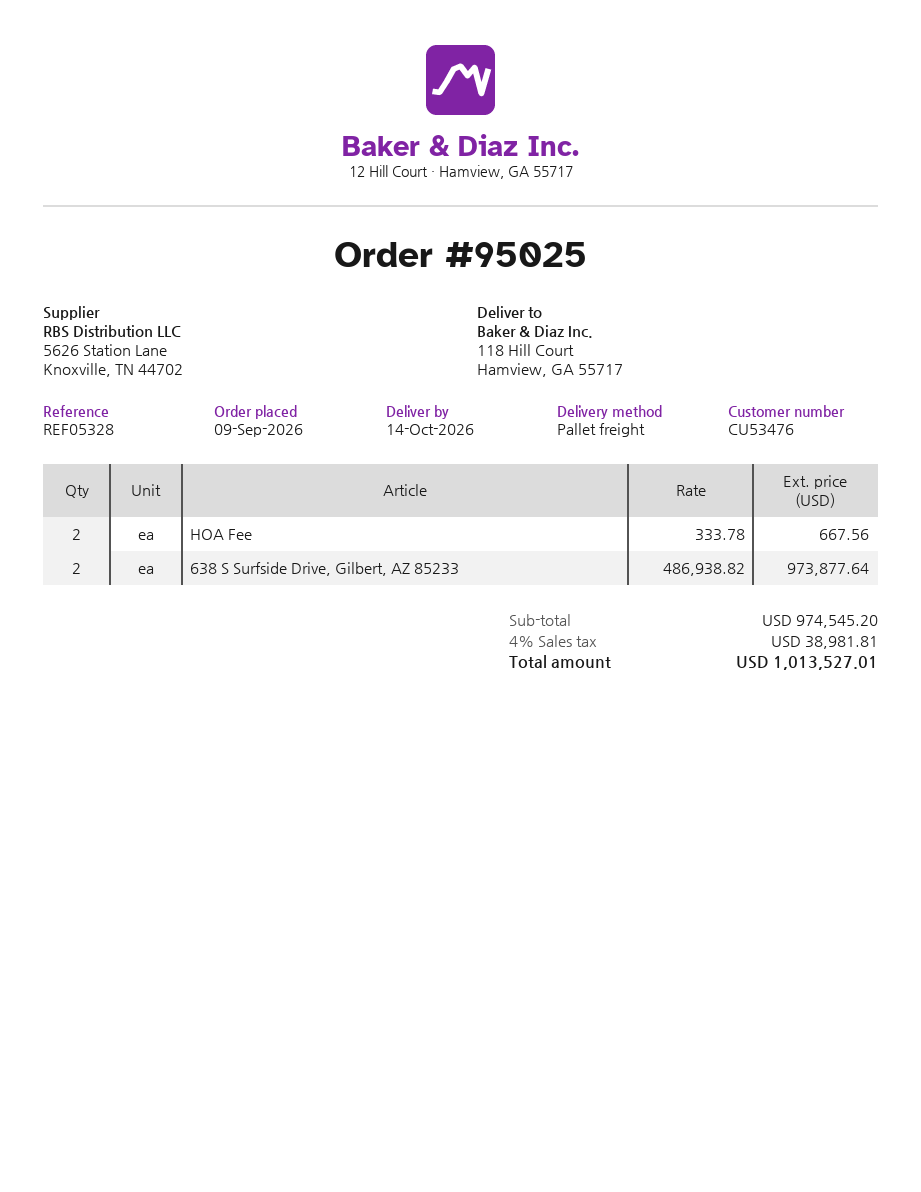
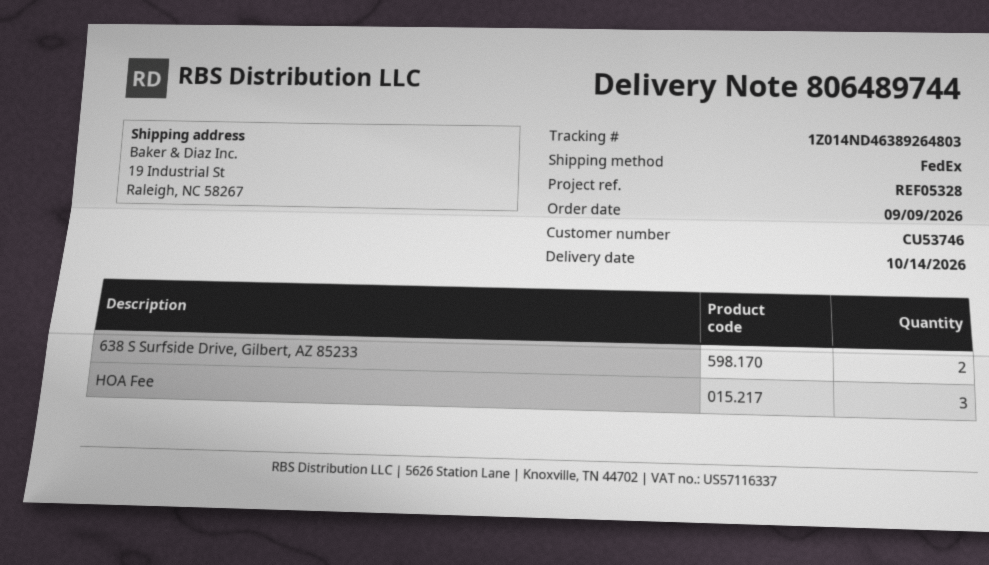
customer number: CU53476 -> CU53746
shipping method: pallet freight -> FedEx
ship to: 118 Hill Court, Hamview, GA 55717 -> 19 Industrial St, Raleigh, NC 58267
HOA Fee: 2 -> 3

